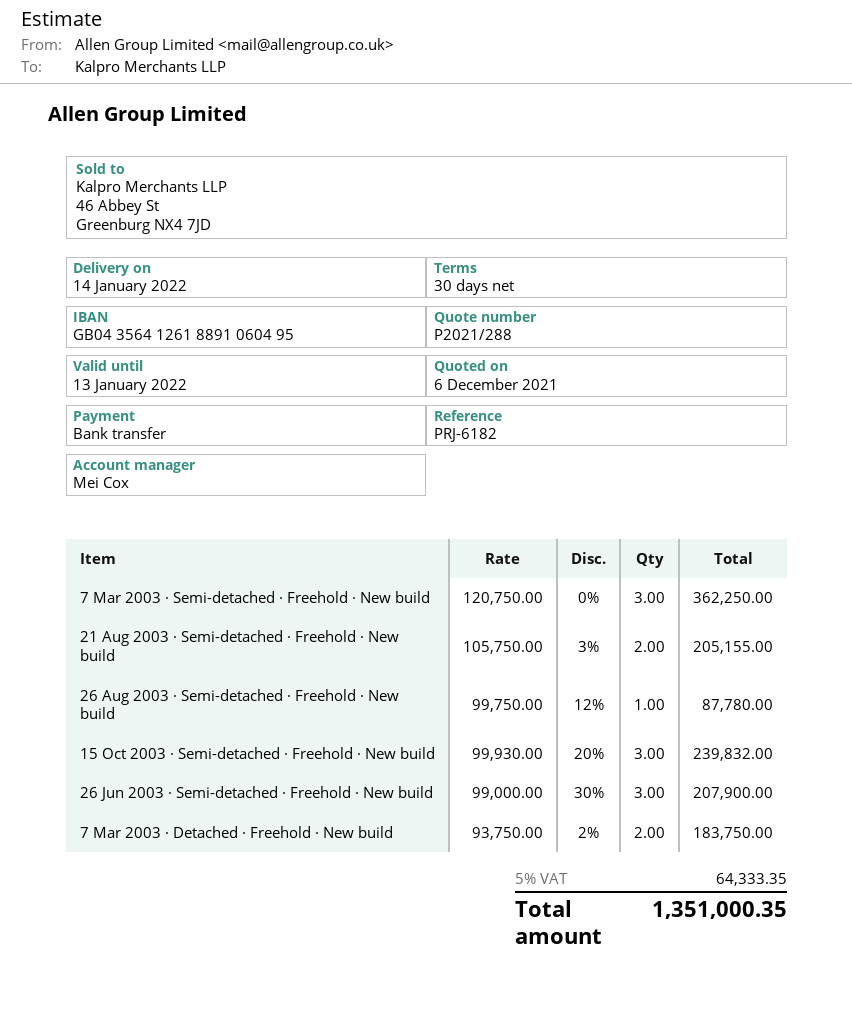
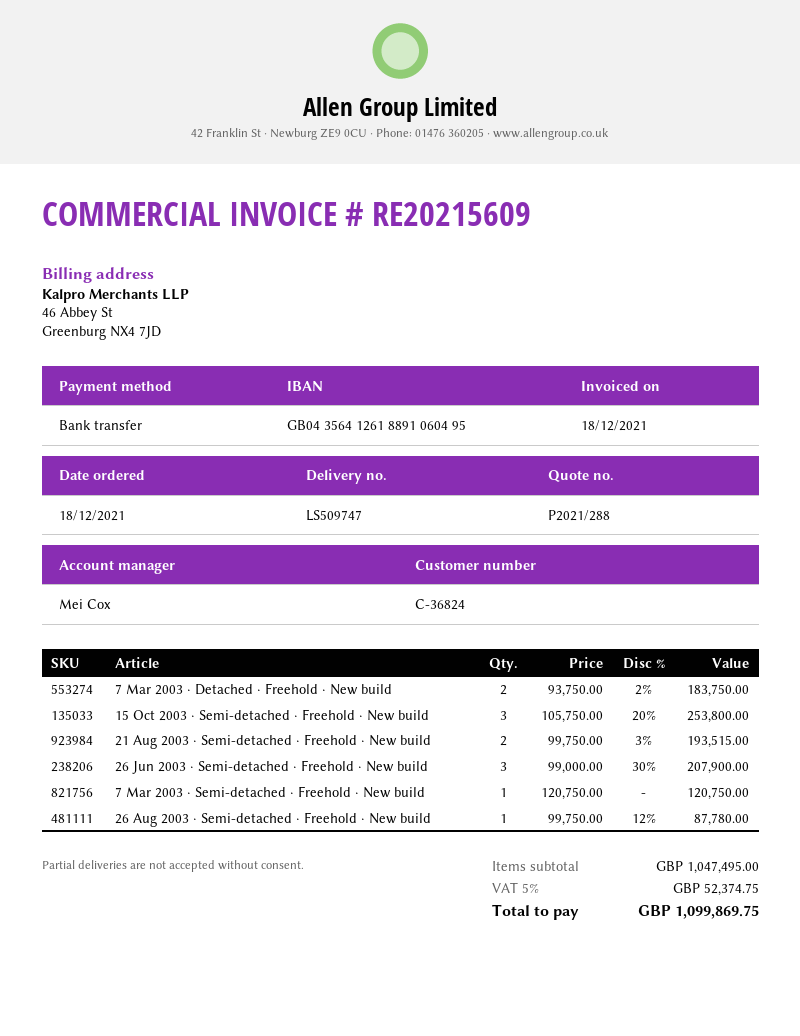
7 Mar 2003 · Semi-detached · Freehold · New build: 3 x 120750.00 = 362250.00 -> 1 x 120750.00 = 120750.00
21 Aug 2003 · Semi-detached · Freehold · New build: 2 x 105750.00 - 3% = 205155.00 -> 2 x 99750.00 - 3% = 193515.00
15 Oct 2003 · Semi-detached · Freehold · New build: 3 x 99930.00 - 20% = 239832.00 -> 3 x 105750.00 - 20% = 253800.00
tax: 5% = 64333.35 -> 5% = 52374.75
total: 1351000.35 -> 1099869.75

